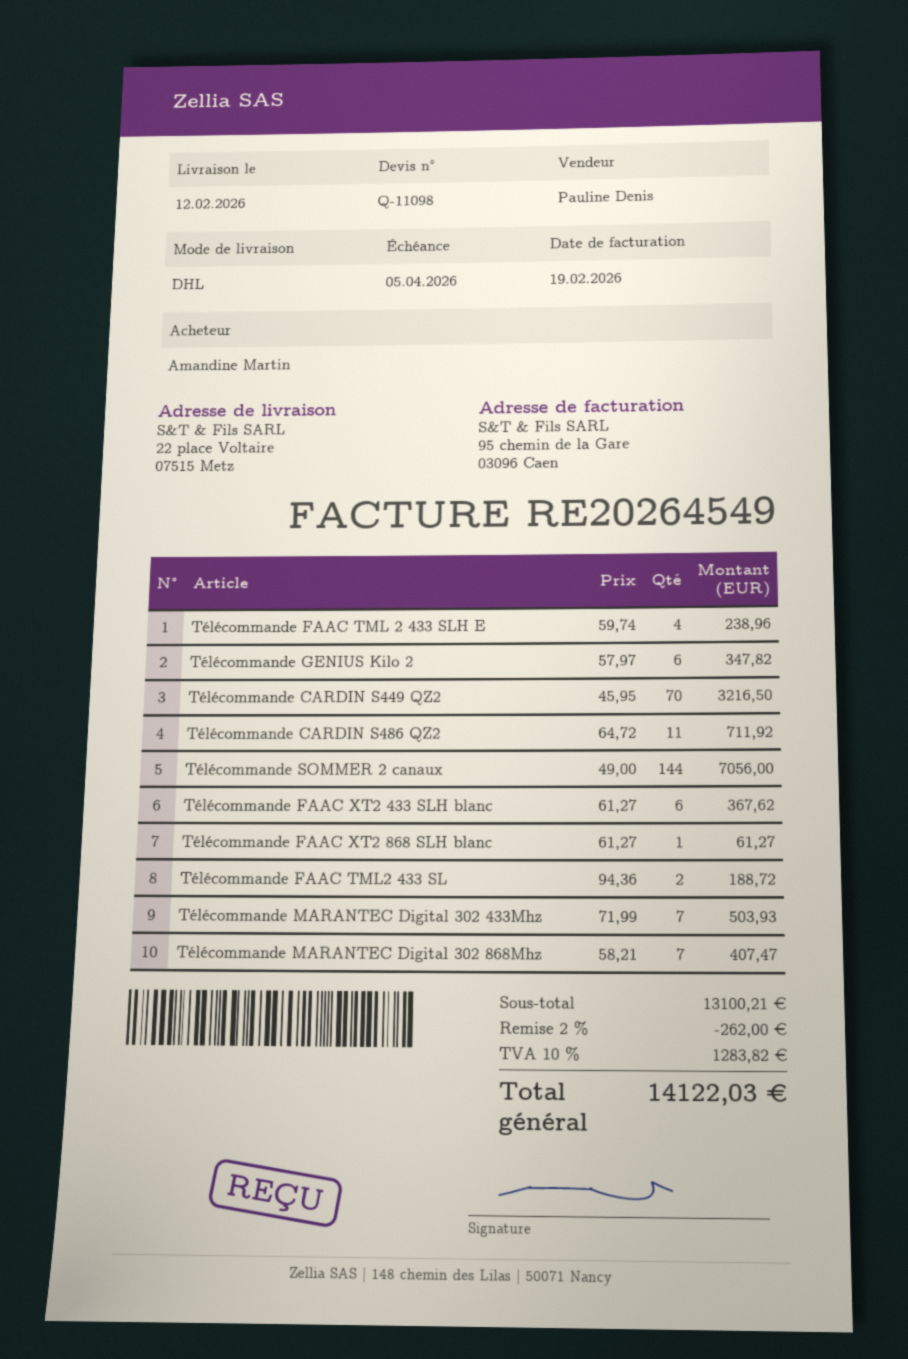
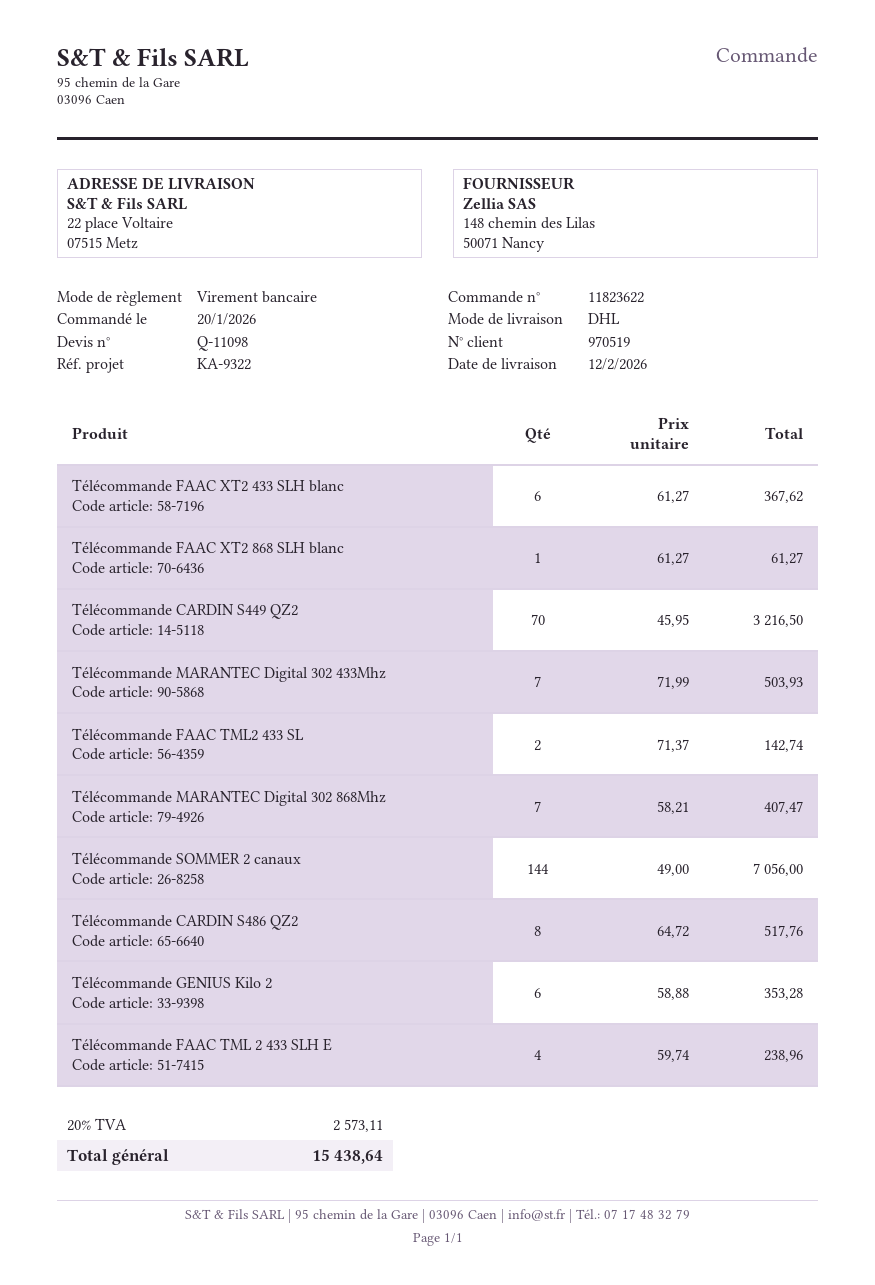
Télécommande GENIUS Kilo 2: 6 x 57.97 = 347.82 -> 6 x 58.88 = 353.28
Télécommande CARDIN S486 QZ2: 11 x 64.72 = 711.92 -> 8 x 64.72 = 517.76
Télécommande FAAC TML2 433 SL: 2 x 94.36 = 188.72 -> 2 x 71.37 = 142.74
discount: 2% = 262.00 -> none
tax: 10% = 1283.82 -> 20% = 2573.11
total: 14122.03 -> 15438.64

